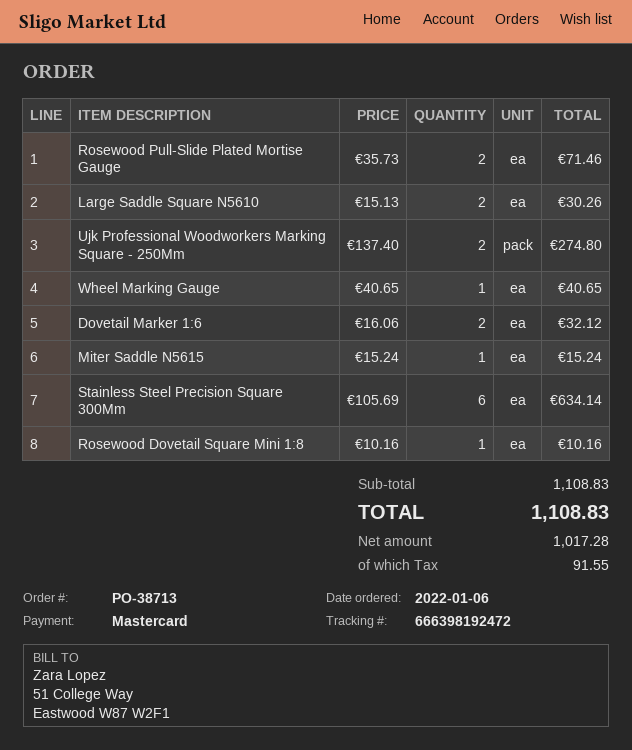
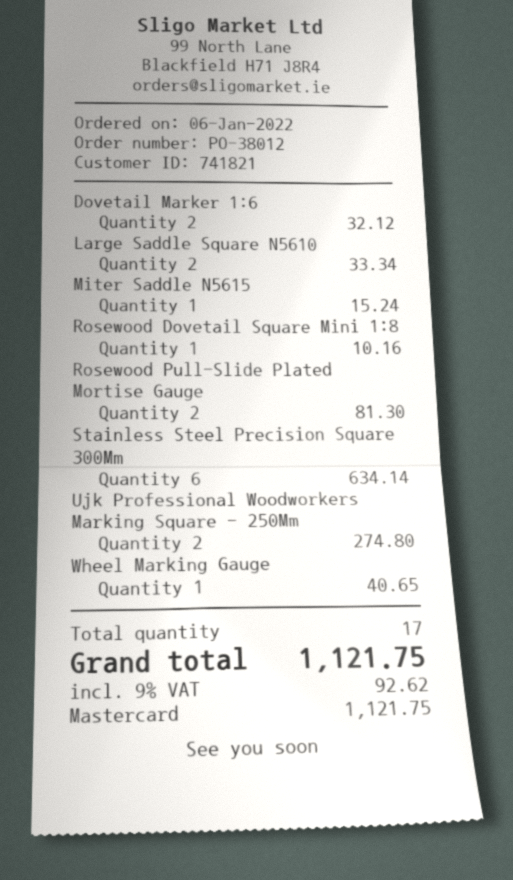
order number: PO-38713 -> PO-38012
Rosewood Pull-Slide Plated Mortise Gauge: 2 for 71.46 -> 2 for 81.30
Large Saddle Square N5610: 2 for 30.26 -> 2 for 33.34
tax: 91.55 -> 92.62
total: 1108.83 -> 1121.75

